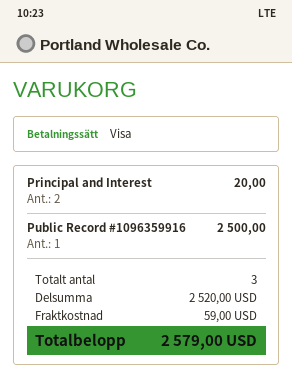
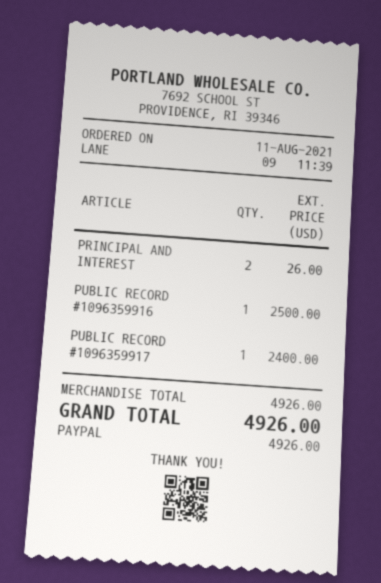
payment method: Visa -> PayPal
Principal and Interest: 2 for 20.00 -> 2 for 26.00
PUBLIC RECORD #1096359917: none -> 1 for 2400.00
subtotal: 2520.00 -> 4926.00
shipping: 59.00 -> none
total: 2579.00 -> 4926.00

